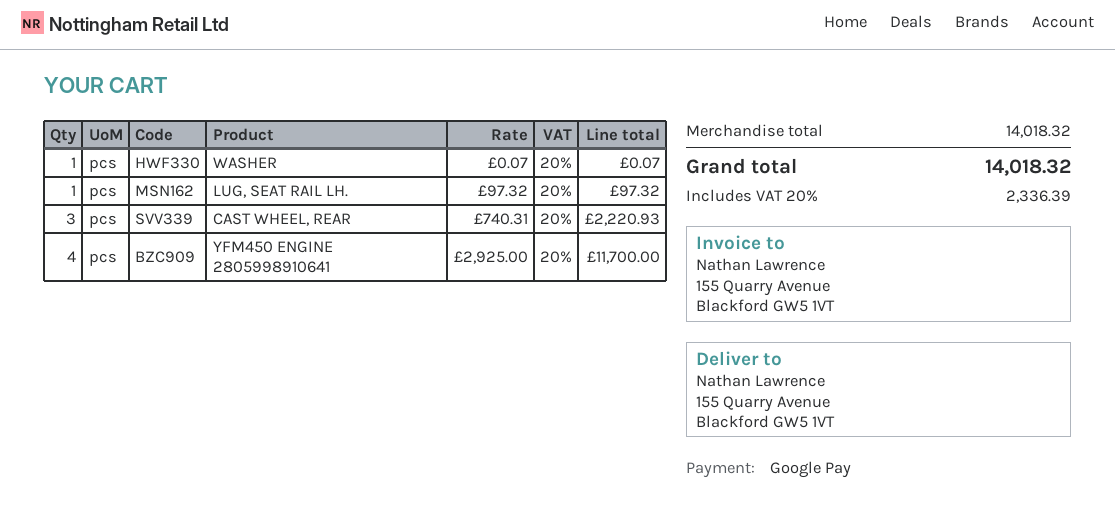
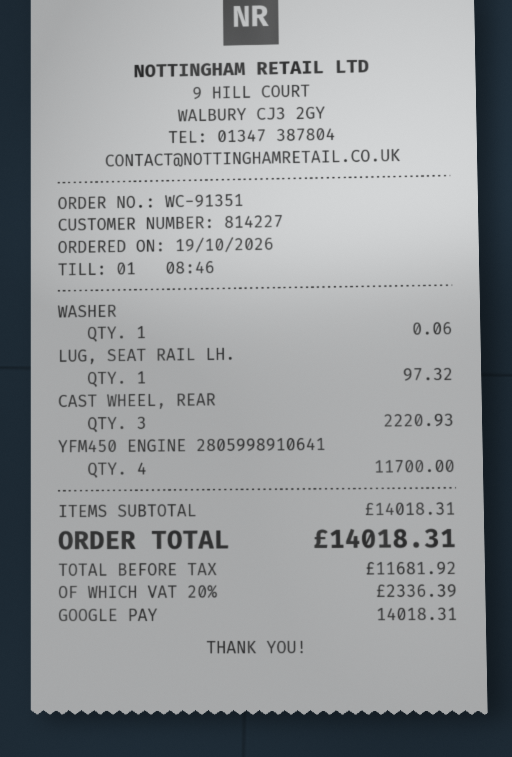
WASHER: 1 for 0.07 -> 1 for 0.06
subtotal: 14018.32 -> 14018.31
total: 14018.32 -> 14018.31

